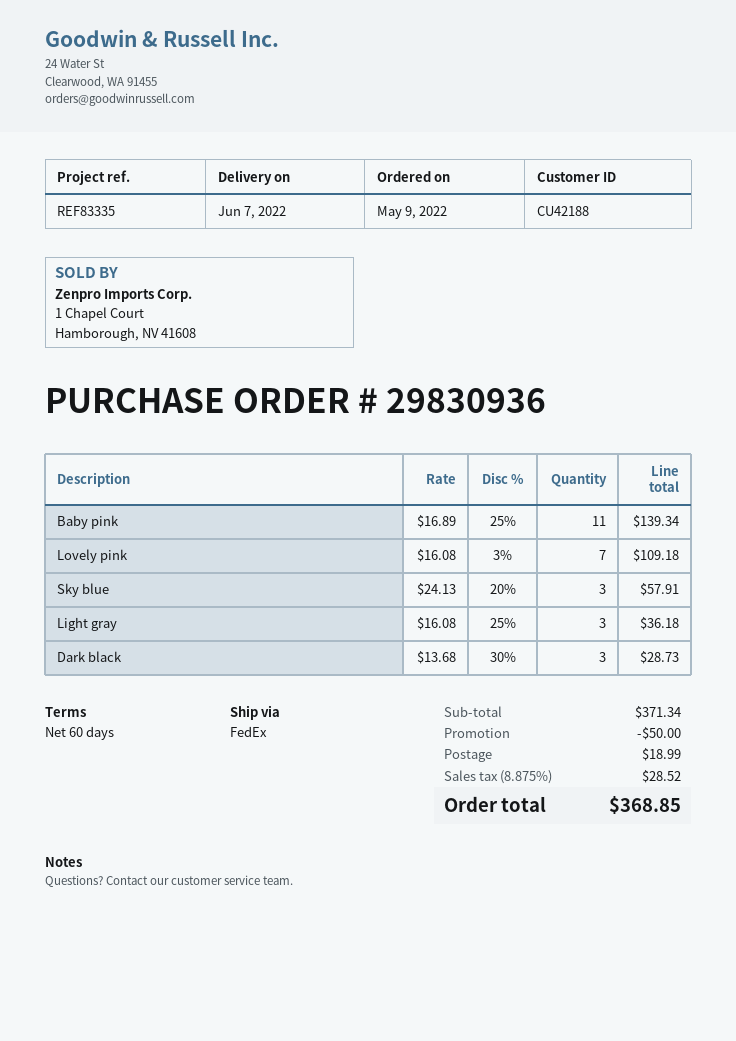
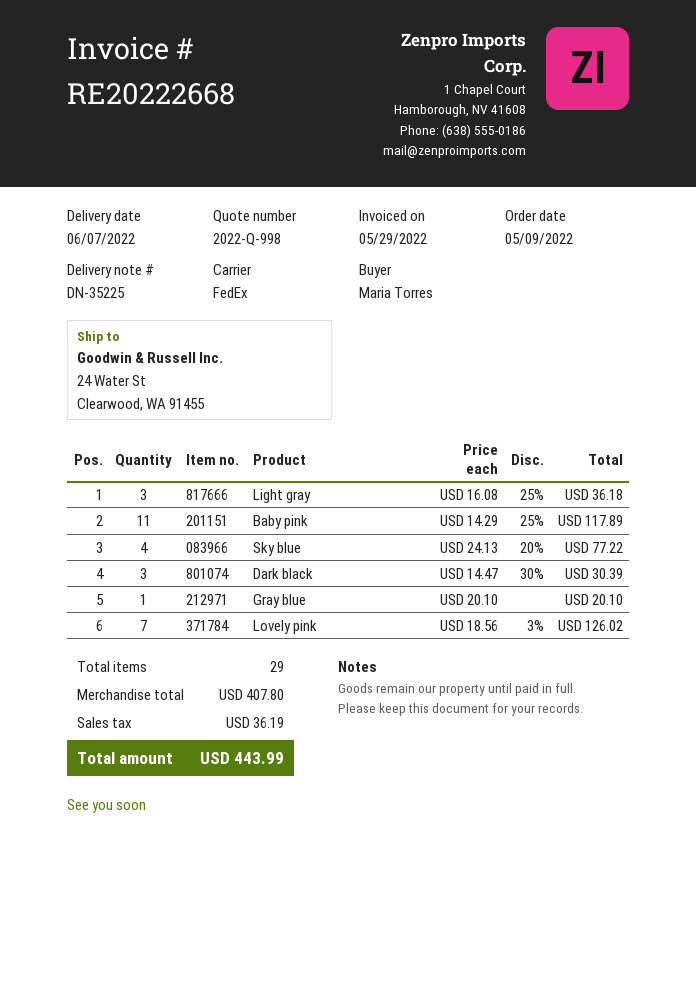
Baby pink: 11 x 16.89 - 25% = 139.34 -> 11 x 14.29 - 25% = 117.89
Lovely pink: 7 x 16.08 - 3% = 109.18 -> 7 x 18.56 - 3% = 126.02
Sky blue: 3 x 24.13 - 20% = 57.91 -> 4 x 24.13 - 20% = 77.22
Dark black: 3 x 13.68 - 30% = 28.73 -> 3 x 14.47 - 30% = 30.39
Gray blue: none -> 1 x 20.10 = 20.10
subtotal: 371.34 -> 407.80
discount: 50.00 -> none
shipping: 18.99 -> none
tax: 28.52 -> 36.19
total: 368.85 -> 443.99

